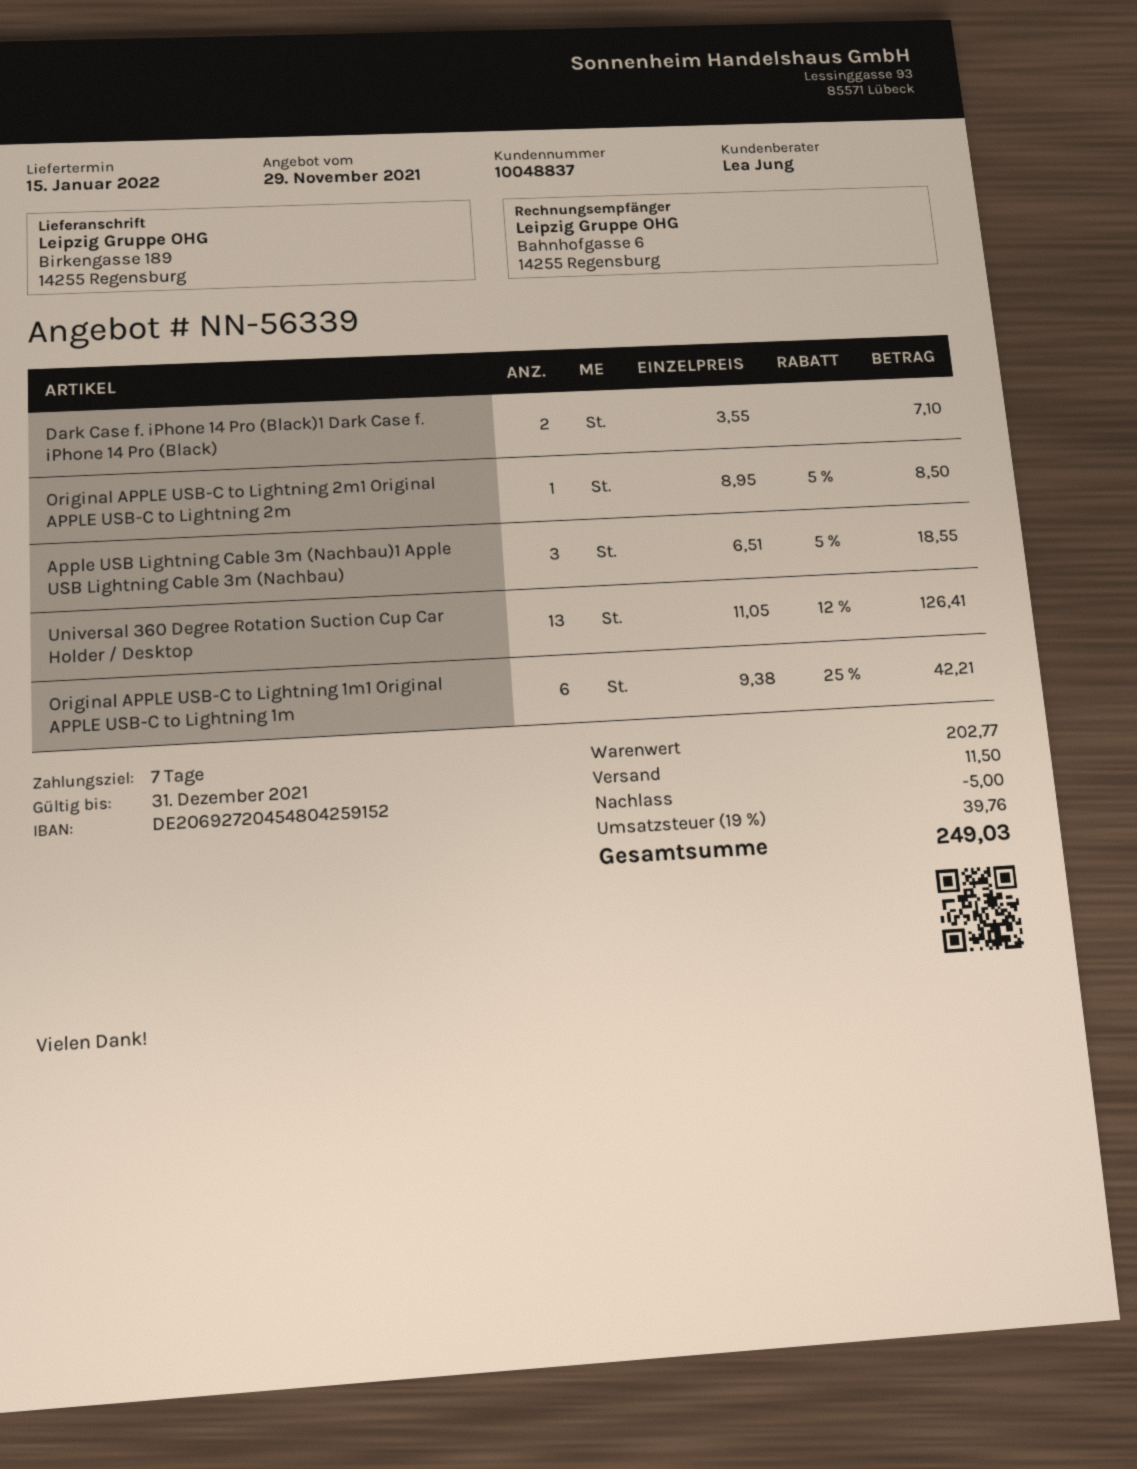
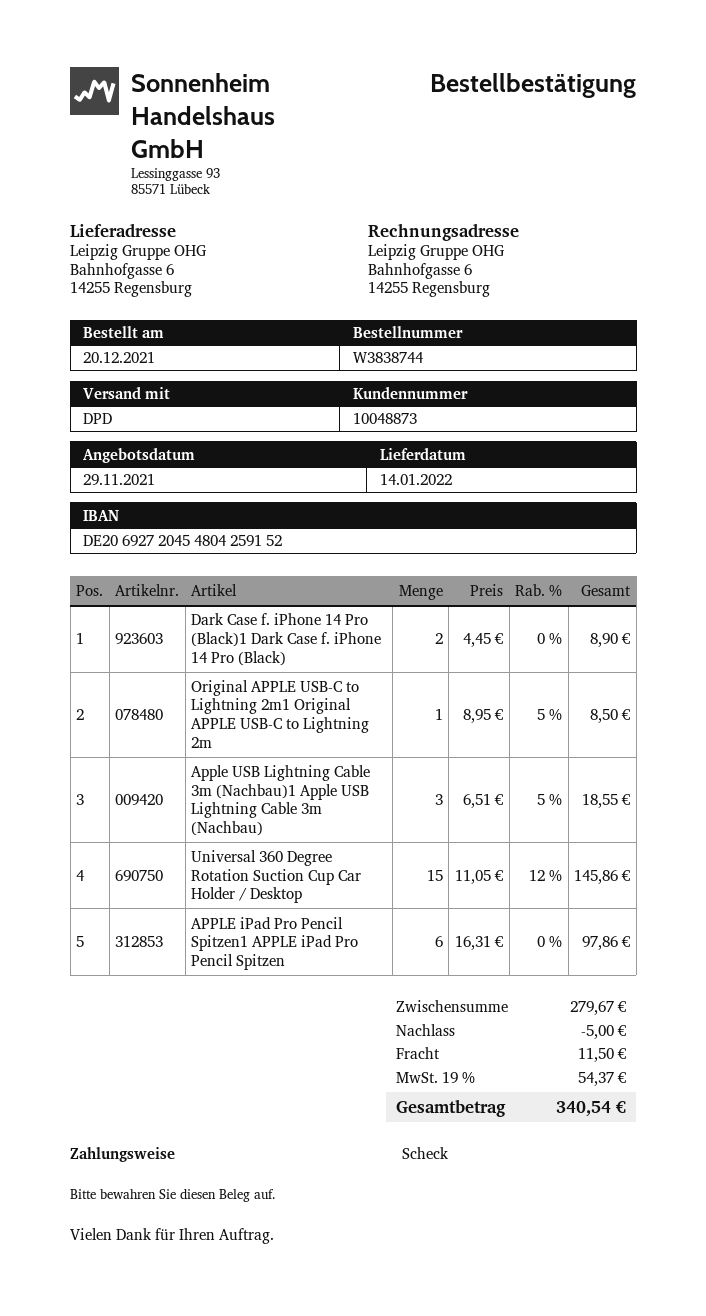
delivery date: 2022-01-15 -> 2022-01-14
customer number: 10048837 -> 10048873
ship to: Birkengasse 189, 14255 Regensburg -> Bahnhofgasse 6, 14255 Regensburg
Dark Case f. iPhone 14 Pro (Black)1 Dark Case f. iPhone 14 Pro (Black): 2 x 3.55 = 7.10 -> 2 x 4.45 = 8.90
Universal 360 Degree Rotation Suction Cup Car Holder / Desktop: 13 x 11.05 - 12% = 126.41 -> 15 x 11.05 - 12% = 145.86
Original APPLE USB-C to Lightning 1m1 Original APPLE USB-C to Lightning 1m: 6 x 9.38 - 25% = 42.21 -> none
APPLE iPad Pro Pencil Spitzen1 APPLE iPad Pro Pencil Spitzen: none -> 6 x 16.31 = 97.86
subtotal: 202.77 -> 279.67
tax: 19% = 39.76 -> 19% = 54.37
total: 249.03 -> 340.54

